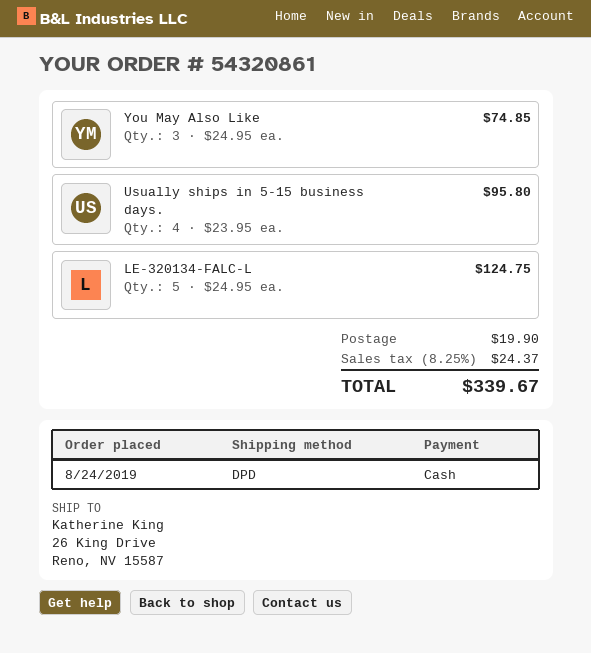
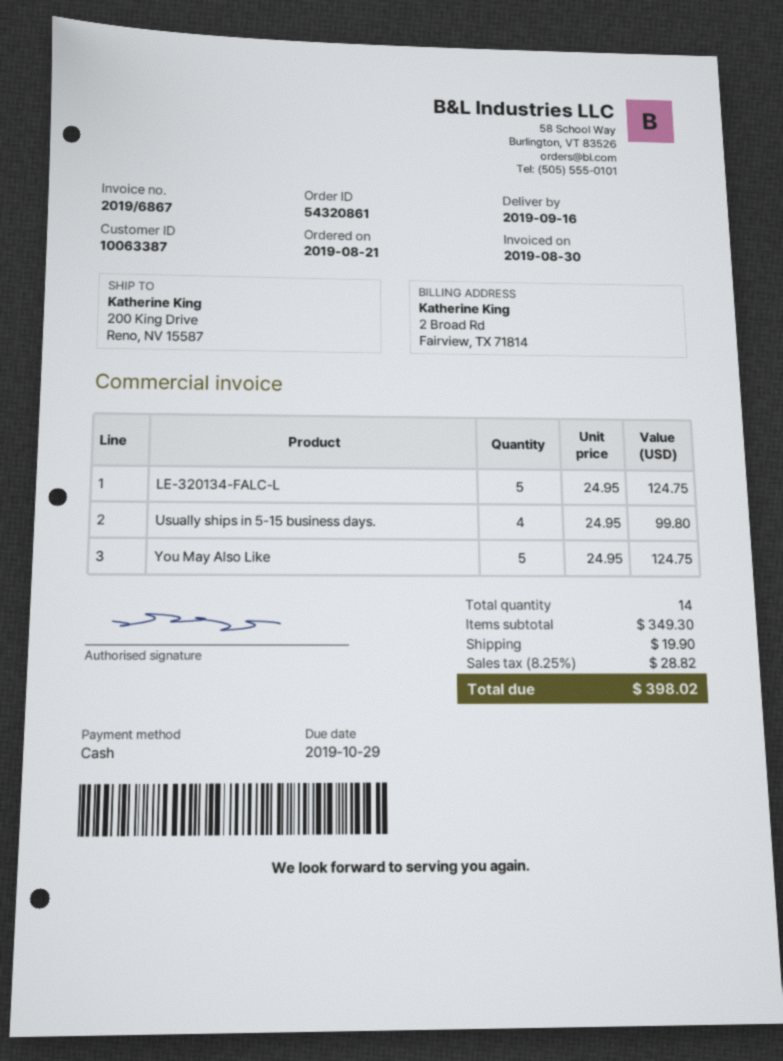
order date: 2019-08-24 -> 2019-08-21
ship to: 26 King Drive, Reno, NV 15587 -> 200 King Drive, Reno, NV 15587
You May Also Like: 3 x 24.95 = 74.85 -> 5 x 24.95 = 124.75
Usually ships in 5-15 business days.: 4 x 23.95 = 95.80 -> 4 x 24.95 = 99.80
tax: 8.25% = 24.37 -> 8.25% = 28.82
total: 339.67 -> 398.02

